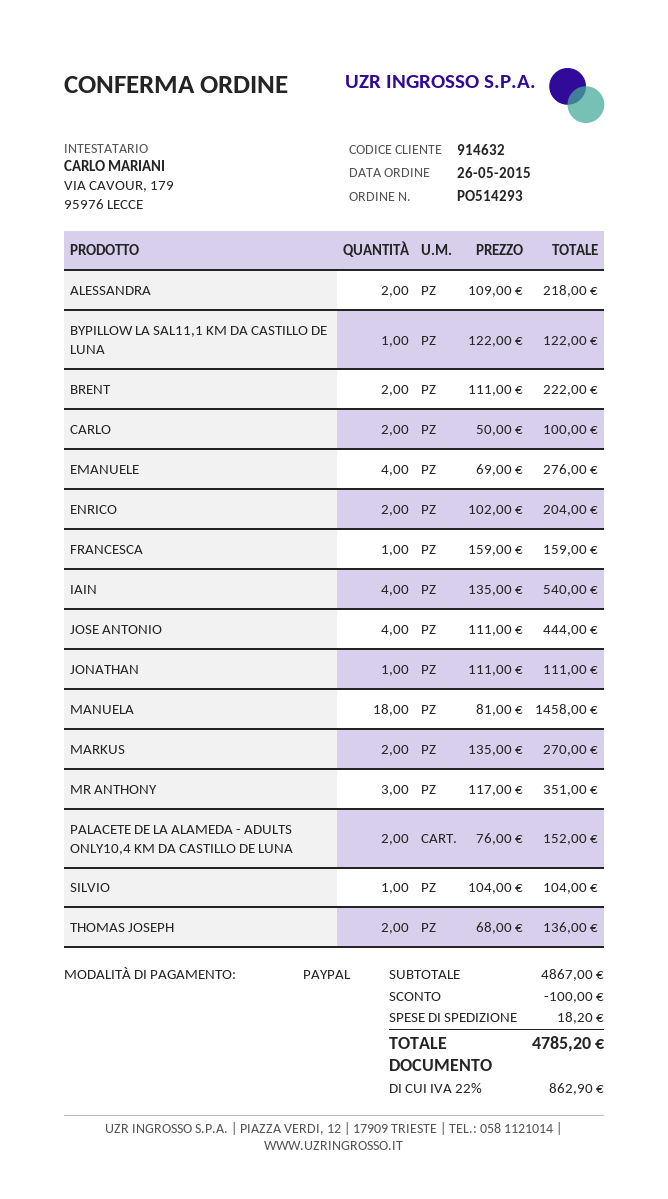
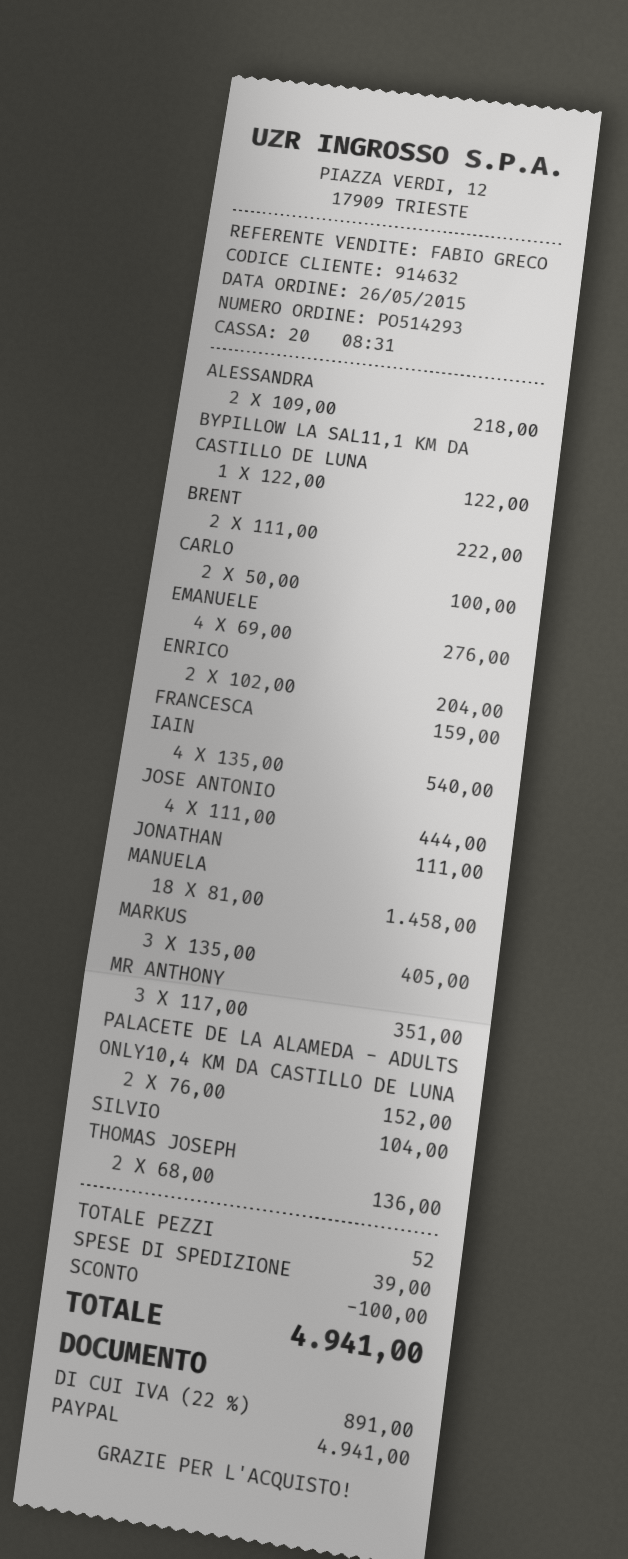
MARKUS: 2 x 135.00 = 270.00 -> 3 x 135.00 = 405.00
shipping: 18.20 -> 39.00
tax: 22% = 862.90 -> 22% = 891.00
total: 4785.20 -> 4941.00

